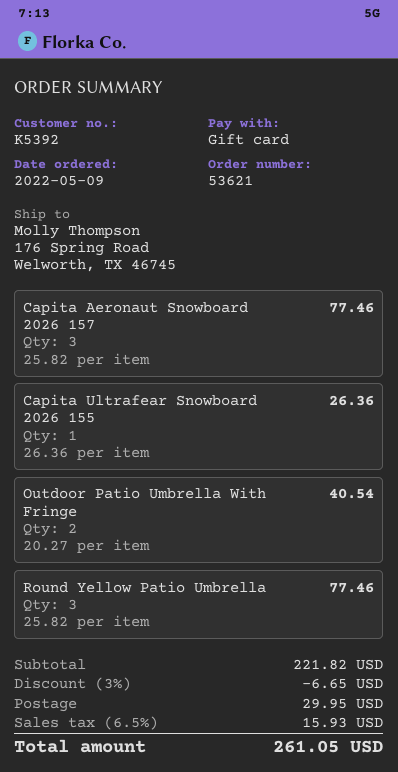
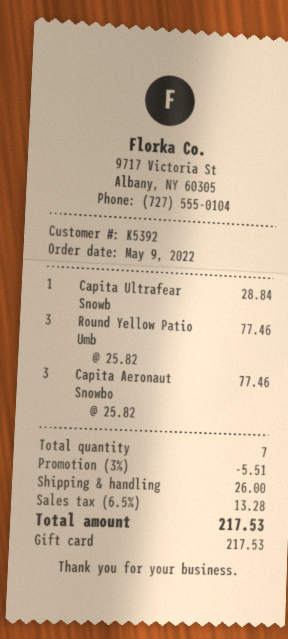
Capita Ultrafear Snowboard 2026 155: 1 x 26.36 = 26.36 -> 1 x 28.84 = 28.84
Outdoor Patio Umbrella With Fringe: 2 x 20.27 = 40.54 -> none
discount: 3% = 6.65 -> 3% = 5.51
shipping: 29.95 -> 26.00
tax: 6.5% = 15.93 -> 6.5% = 13.28
total: 261.05 -> 217.53

